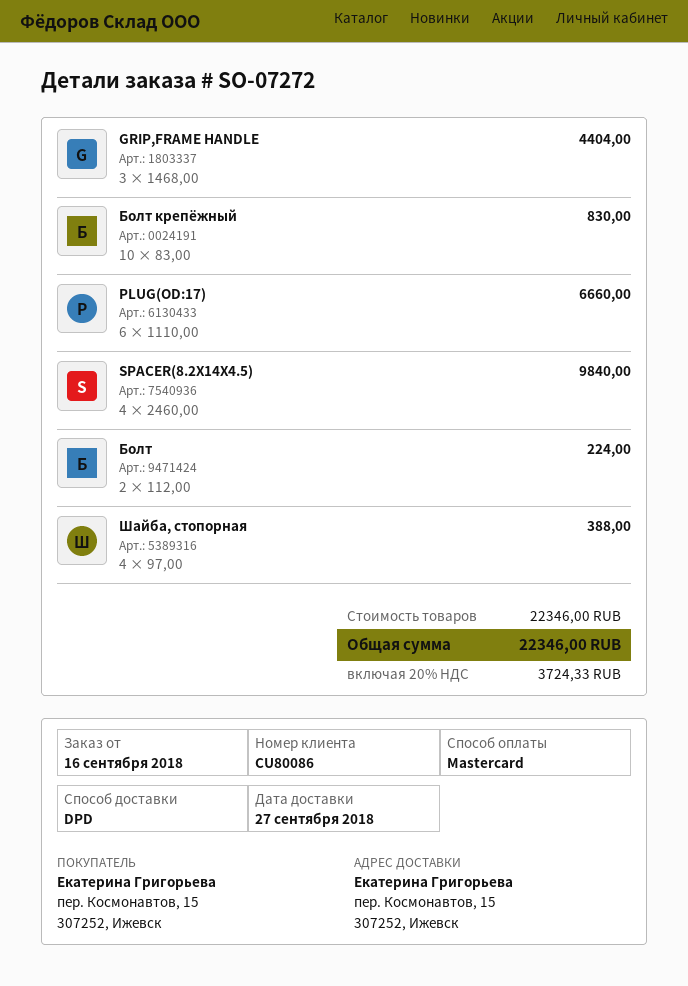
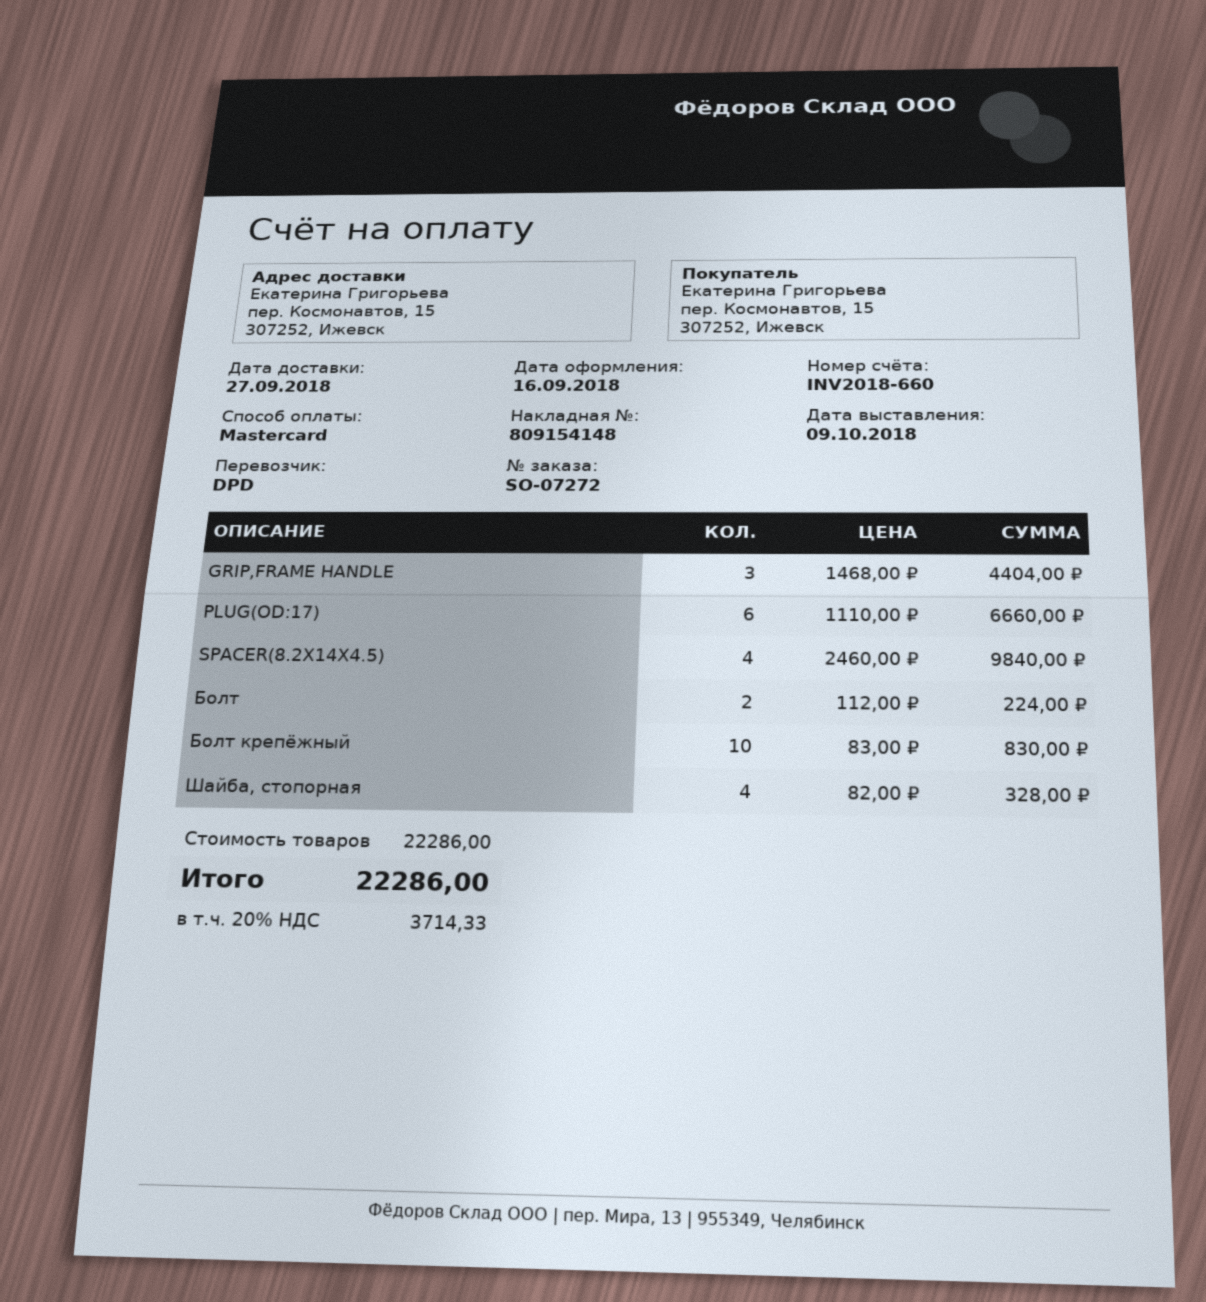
Шайба, стопорная: 4 x 97.00 = 388.00 -> 4 x 82.00 = 328.00
subtotal: 22346.00 -> 22286.00
tax: 20% = 3724.33 -> 20% = 3714.33
total: 22346.00 -> 22286.00

